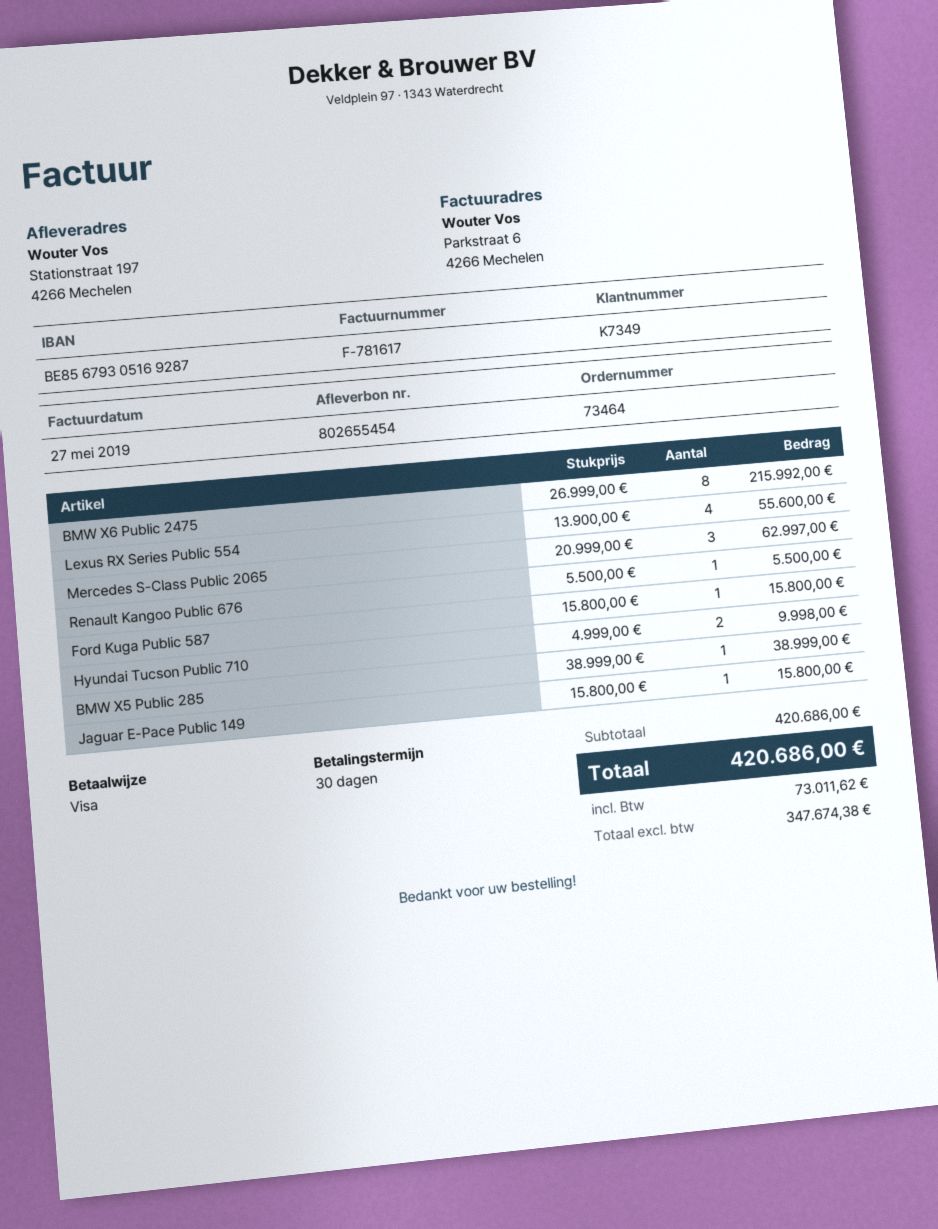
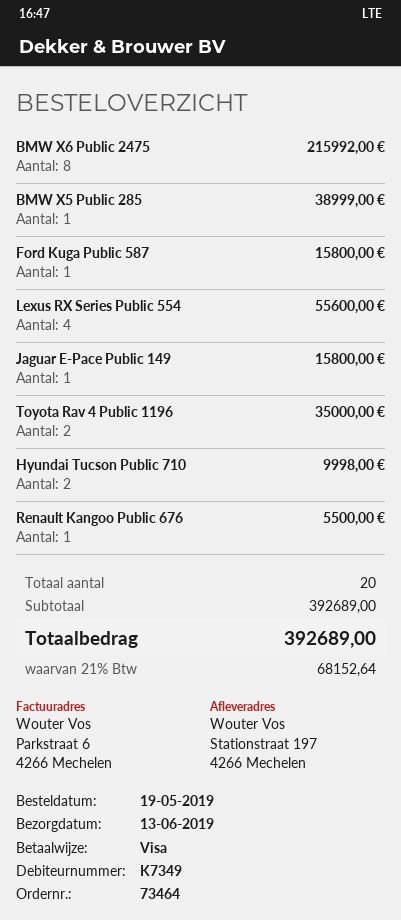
Mercedes S-Class Public 2065: 3 for 62997.00 -> none
Toyota Rav 4 Public 1196: none -> 2 for 35000.00
subtotal: 420686.00 -> 392689.00
tax: 73011.62 -> 68152.64
total: 420686.00 -> 392689.00

